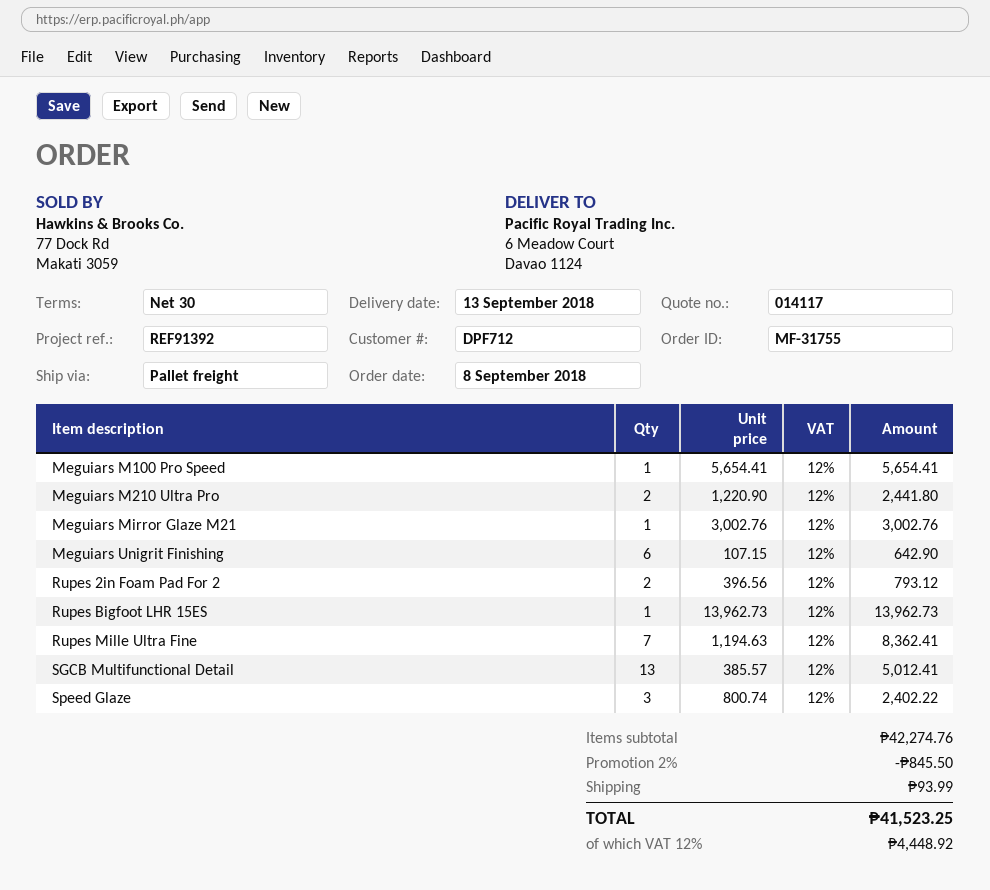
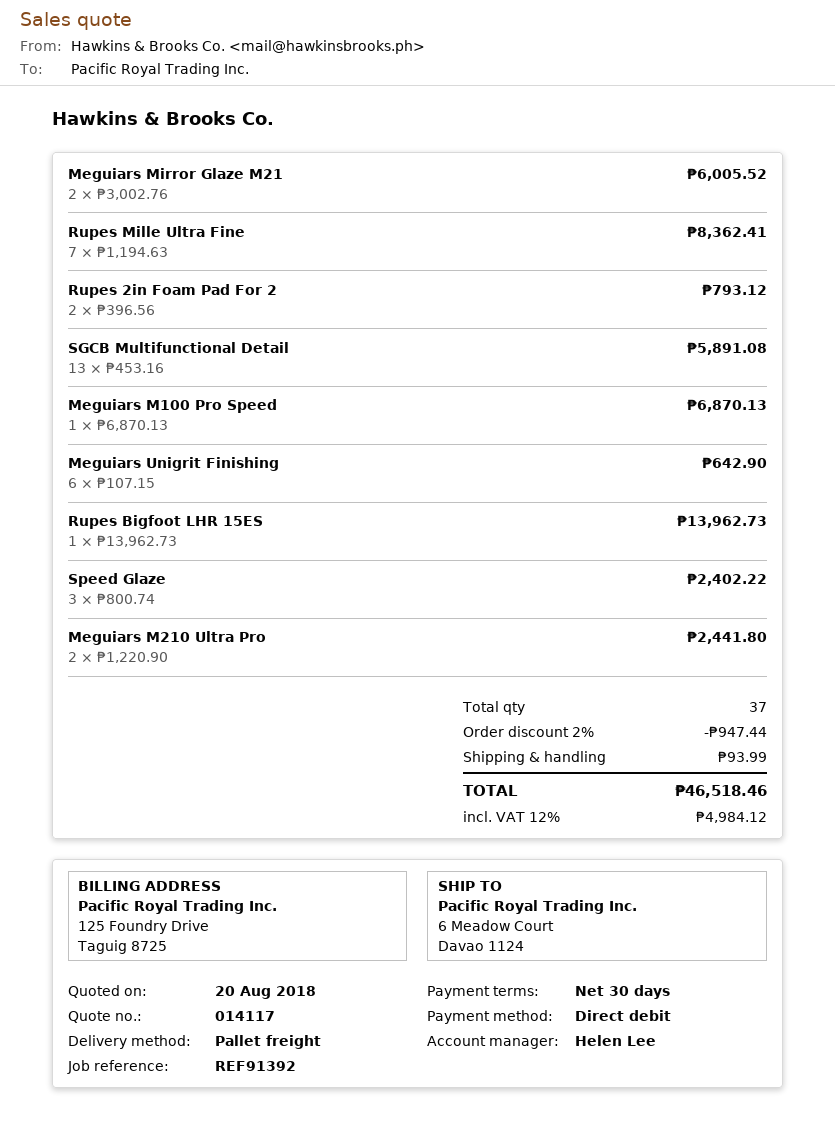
Meguiars M100 Pro Speed: 1 x 5654.41 = 5654.41 -> 1 x 6870.13 = 6870.13
Meguiars Mirror Glaze M21: 1 x 3002.76 = 3002.76 -> 2 x 3002.76 = 6005.52
SGCB Multifunctional Detail: 13 x 385.57 = 5012.41 -> 13 x 453.16 = 5891.08
discount: 2% = 845.50 -> 2% = 947.44
tax: 12% = 4448.92 -> 12% = 4984.12
total: 41523.25 -> 46518.46

